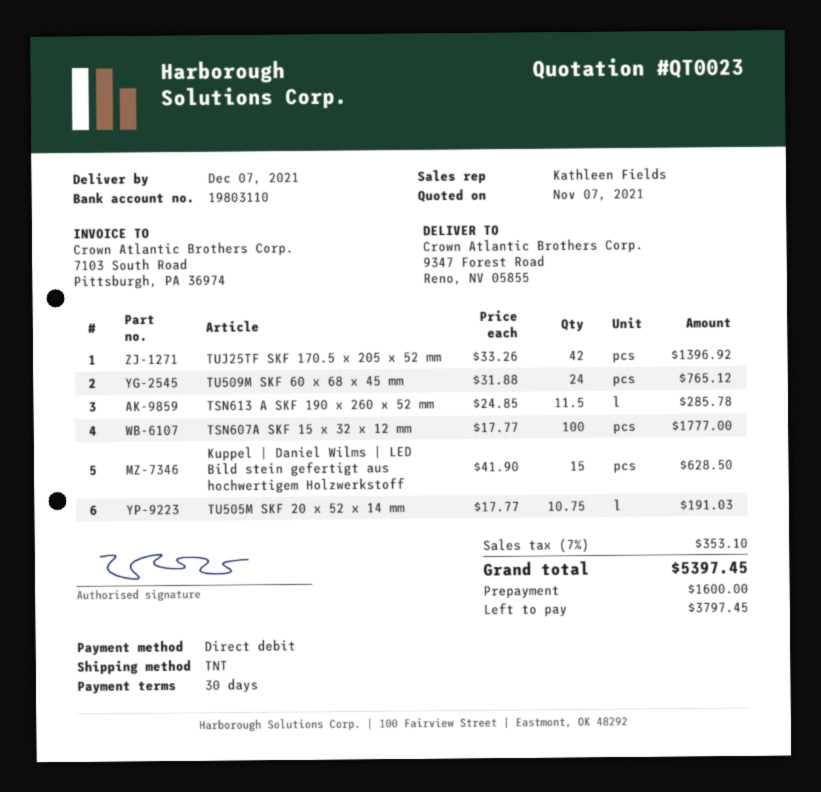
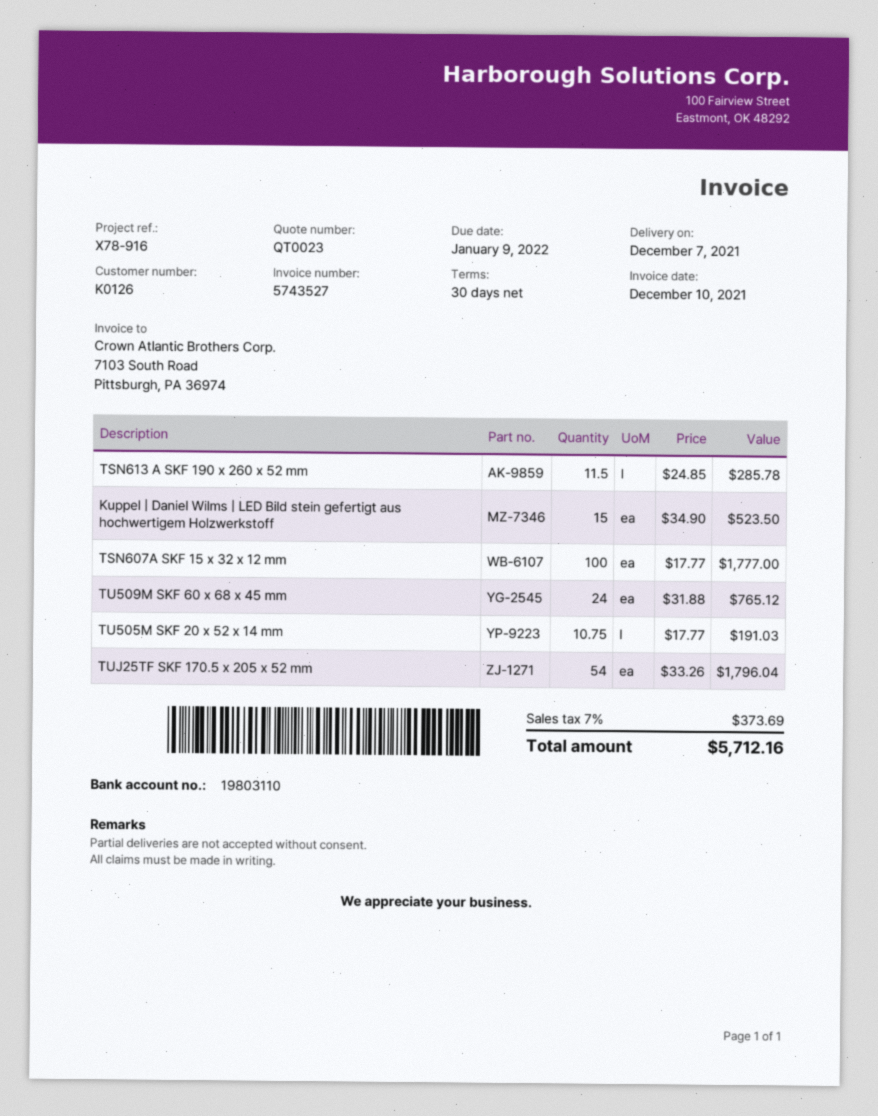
TUJ25TF SKF 170.5 x 205 x 52 mm: 42 x 33.26 = 1396.92 -> 54 x 33.26 = 1796.04
Kuppel | Daniel Wilms | LED Bild stein gefertigt aus hochwertigem Holzwerkstoff: 15 x 41.90 = 628.50 -> 15 x 34.90 = 523.50
tax: 7% = 353.10 -> 7% = 373.69
total: 5397.45 -> 5712.16

